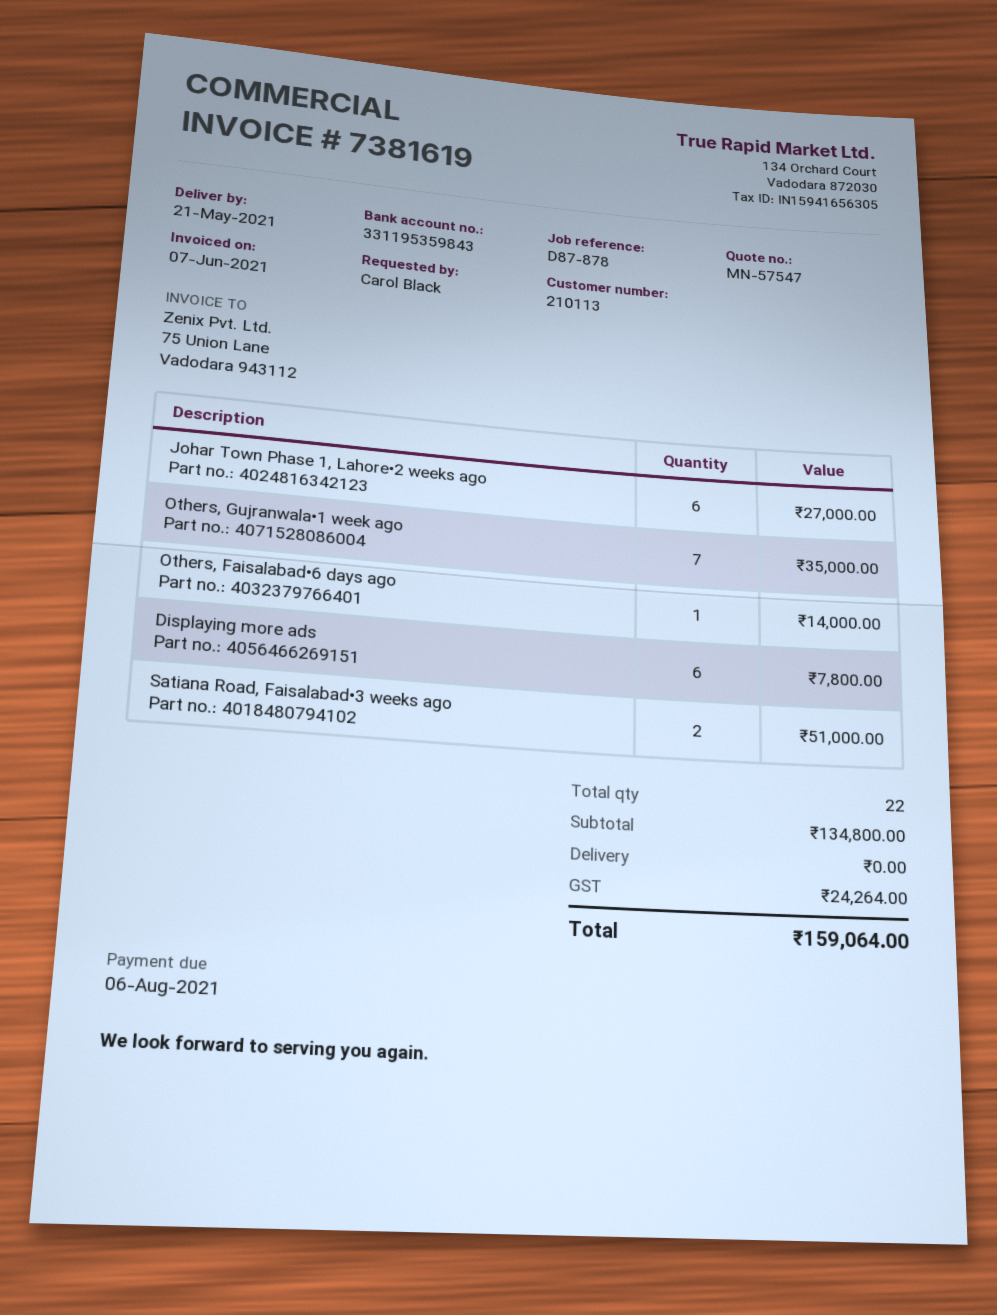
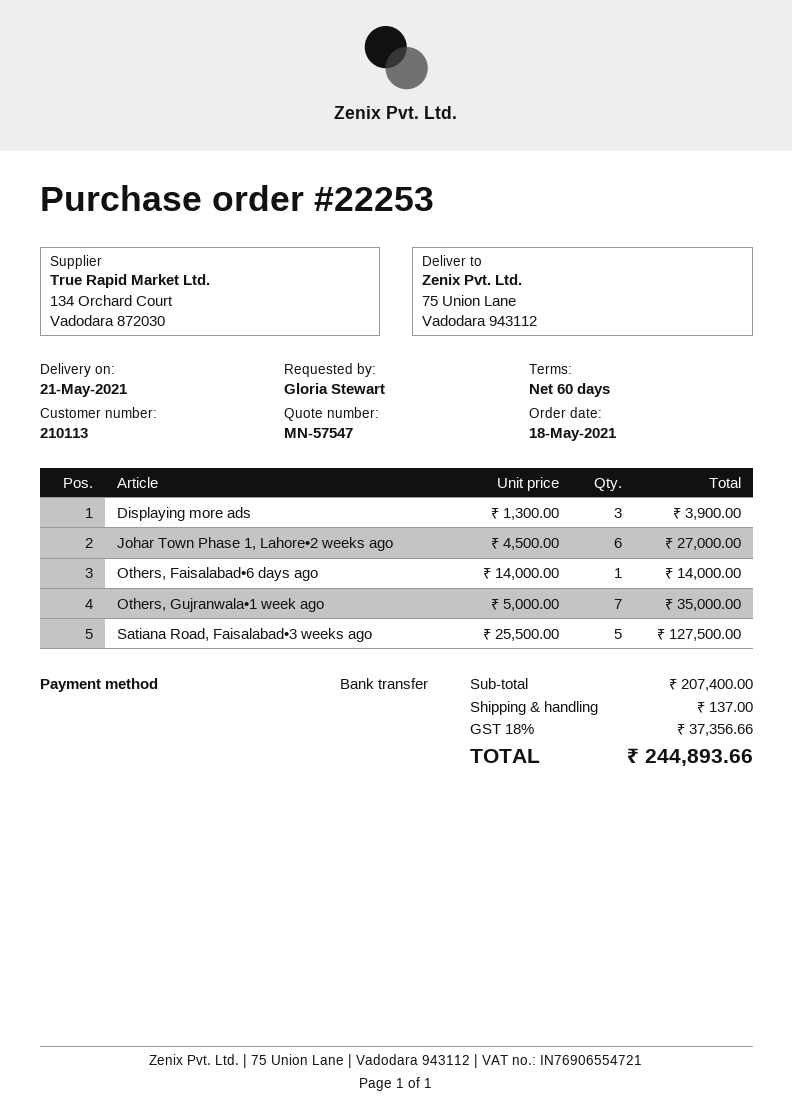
ordered by: Carol Black -> Gloria Stewart
Displaying more ads: 6 for 7800.00 -> 3 for 3900.00
Satiana Road, Faisalabad•3 weeks ago: 2 for 51000.00 -> 5 for 127500.00
subtotal: 134800.00 -> 207400.00
shipping: 0.00 -> 137.00
tax: 24264.00 -> 37356.66
total: 159064.00 -> 244893.66

